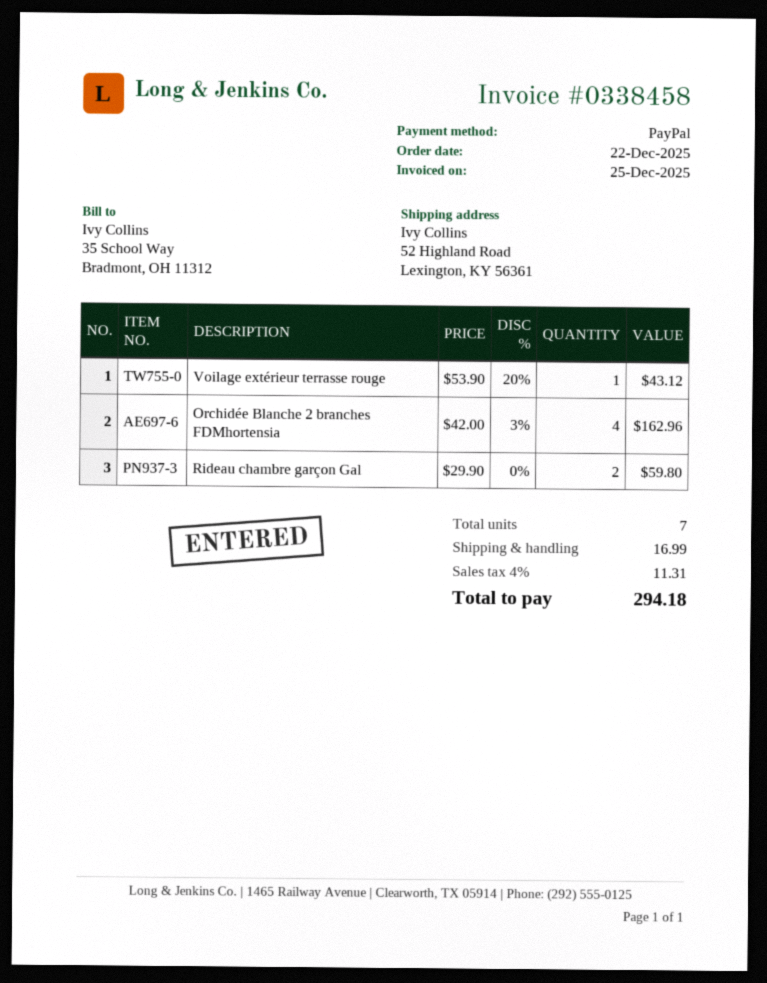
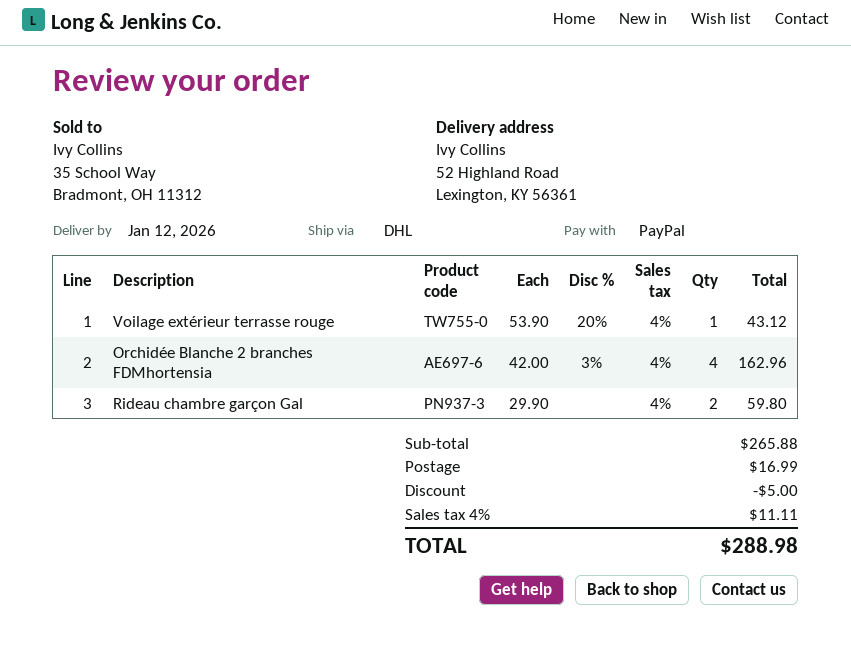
discount: none -> 5.00
tax: 4% = 11.31 -> 4% = 11.11
total: 294.18 -> 288.98

